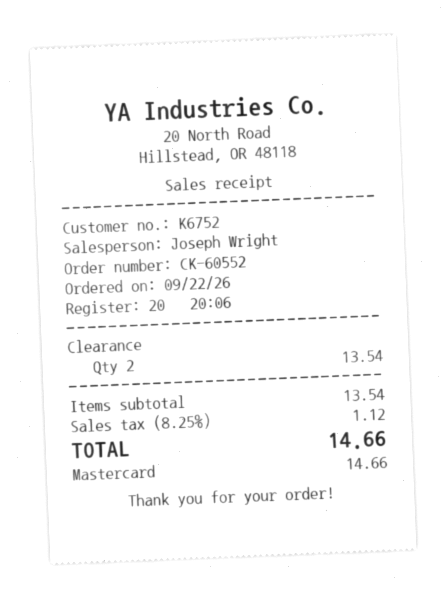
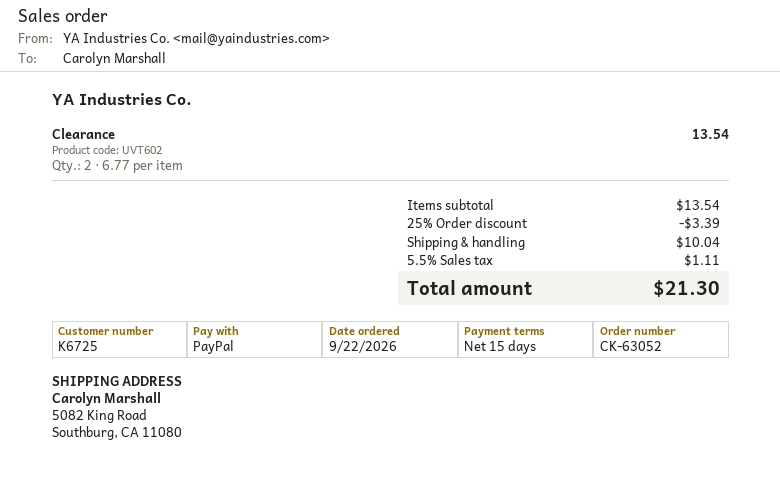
order number: CK-60552 -> CK-63052
customer number: K6752 -> K6725
payment method: Mastercard -> PayPal
discount: none -> 25% = 3.39
shipping: none -> 10.04
tax: 8.25% = 1.12 -> 5.5% = 1.11
total: 14.66 -> 21.30

